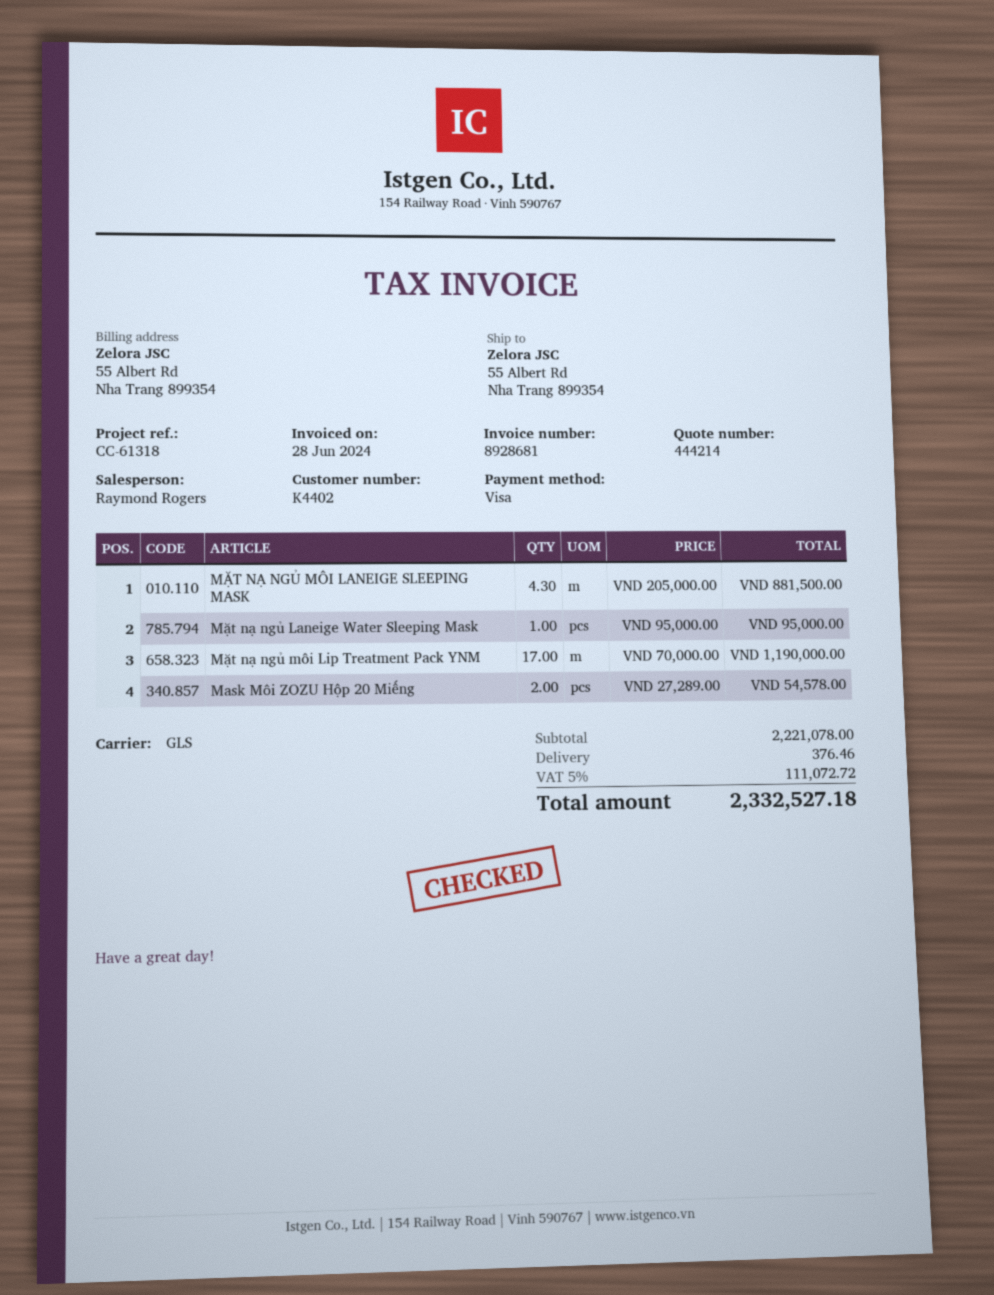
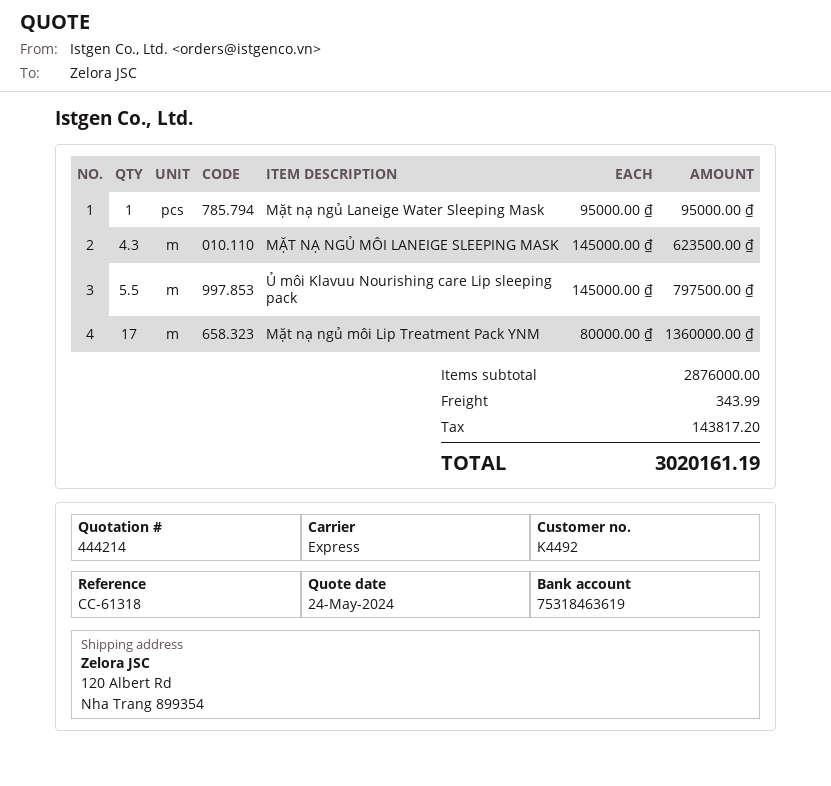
customer number: K4402 -> K4492
shipping method: GLS -> express
ship to: 55 Albert Rd, Nha Trang 899354 -> 120 Albert Rd, Nha Trang 899354
MẶT NẠ NGỦ MÔI LANEIGE SLEEPING MASK: 4.3 x 205000.00 = 881500.00 -> 4.3 x 145000.00 = 623500.00
Mặt nạ ngủ môi Lip Treatment Pack YNM: 17 x 70000.00 = 1190000.00 -> 17 x 80000.00 = 1360000.00
Mask Môi ZOZU Hộp 20 Miếng: 2 x 27289.00 = 54578.00 -> none
Ủ môi Klavuu Nourishing care Lip sleeping pack: none -> 5.5 x 145000.00 = 797500.00
subtotal: 2221078.00 -> 2876000.00
shipping: 376.46 -> 343.99
tax: 111072.72 -> 143817.20
total: 2332527.18 -> 3020161.19

